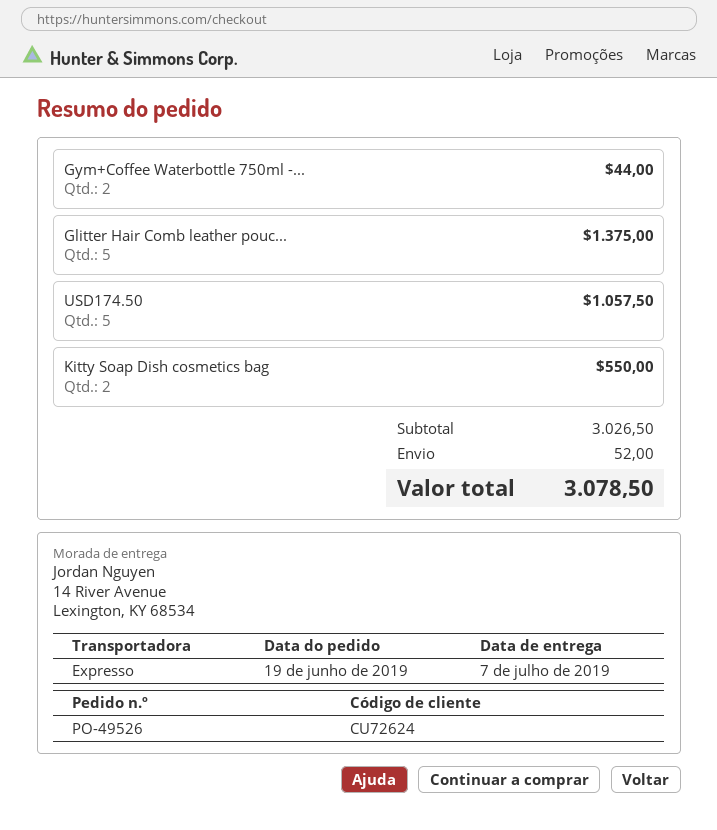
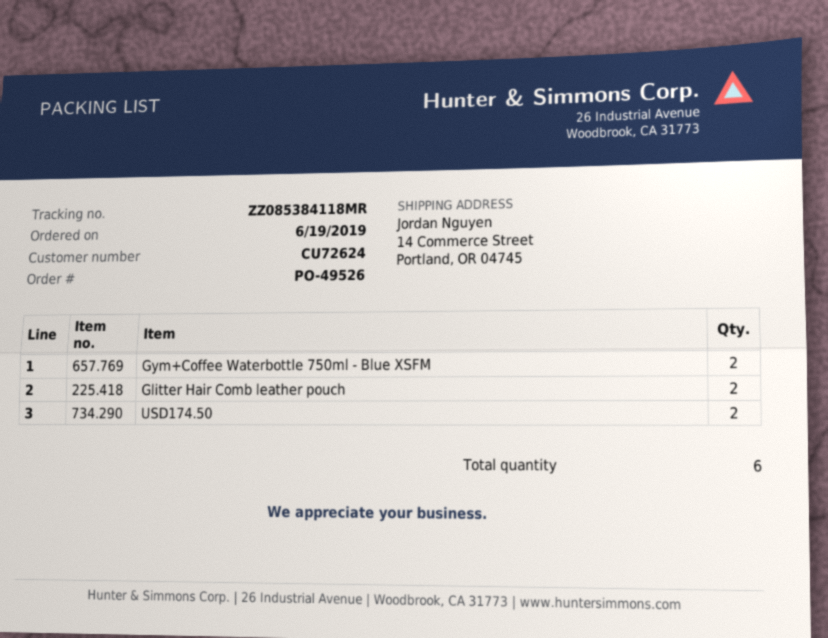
ship to: 14 River Avenue, Lexington, KY 68534 -> 14 Commerce Street, Portland, OR 04745
Glitter Hair Comb leather pouc...: 5 -> 2
USD174.50: 5 -> 2
Kitty Soap Dish cosmetics bag: 2 -> none

